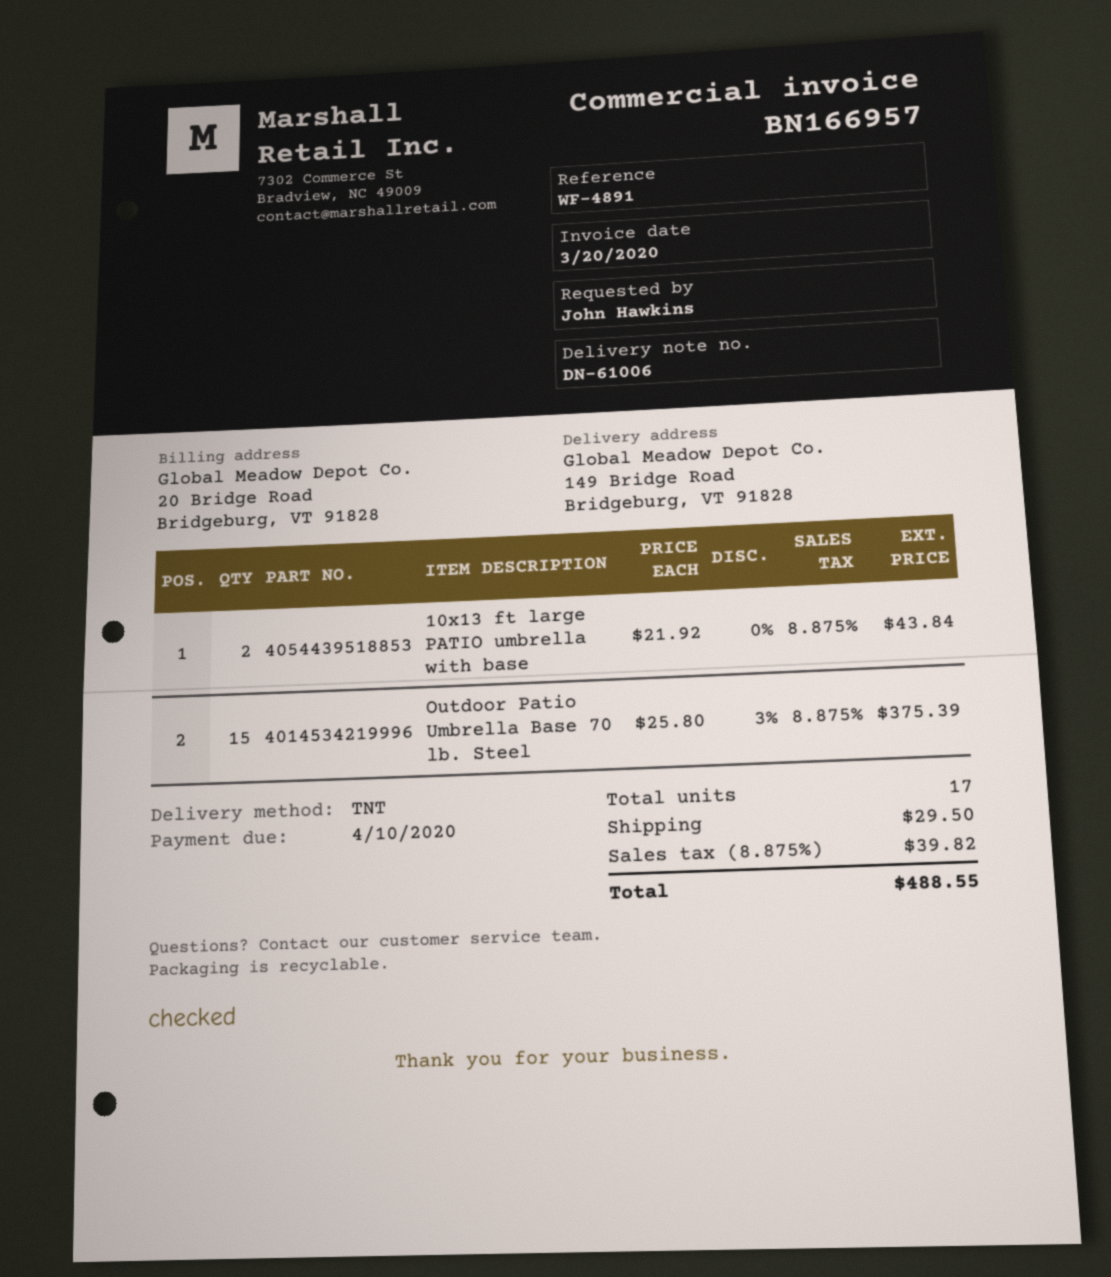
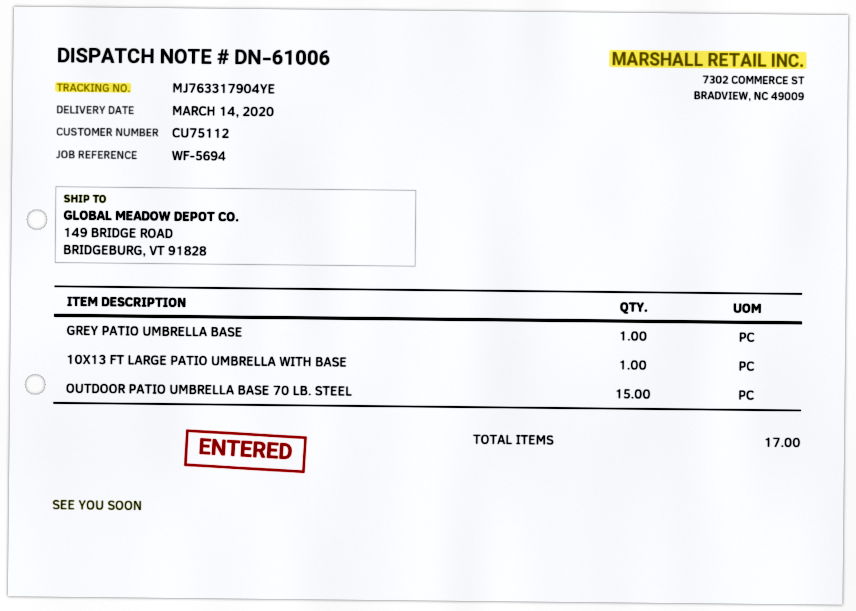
reference: WF-4891 -> WF-5694
10x13 ft large PATIO umbrella with base: 2 -> 1
GREY PATIO UMBRELLA BASE: none -> 1

